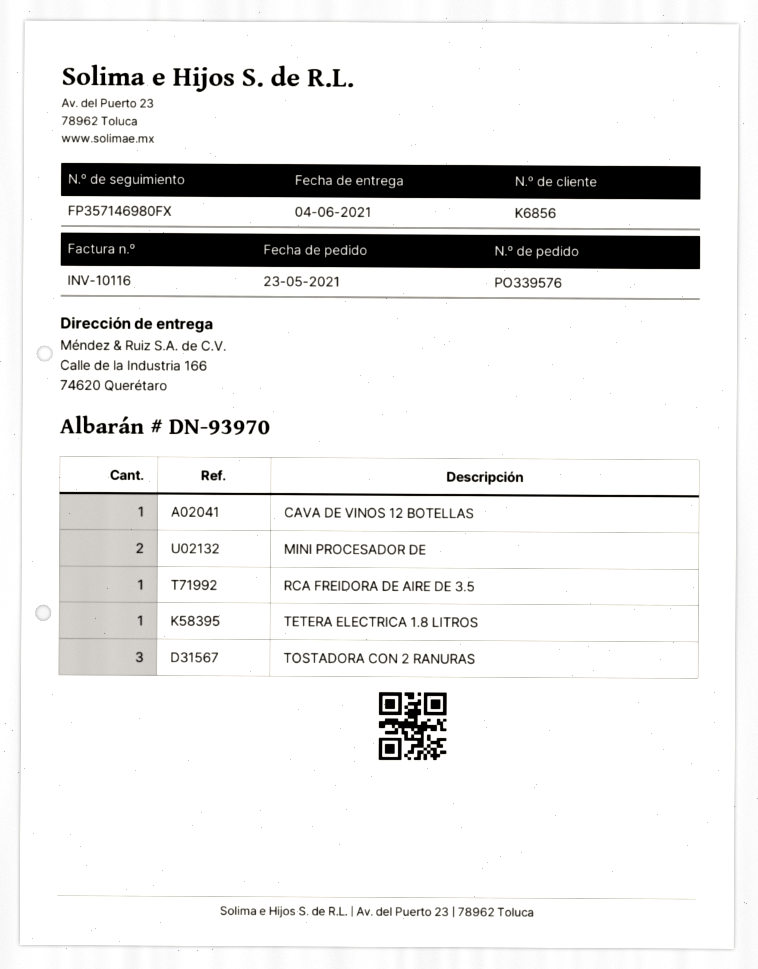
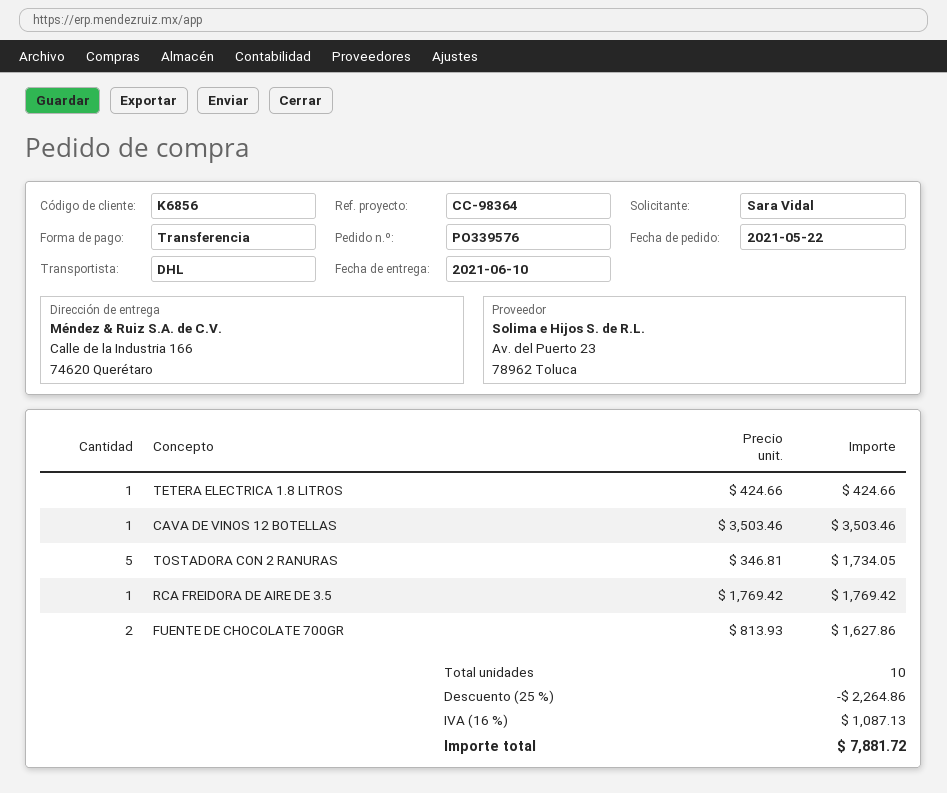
order date: 2021-05-23 -> 2021-05-22
delivery date: 2021-06-04 -> 2021-06-10
MINI PROCESADOR DE: 2 -> none
TOSTADORA CON 2 RANURAS: 3 -> 5
FUENTE DE CHOCOLATE 700GR: none -> 2

